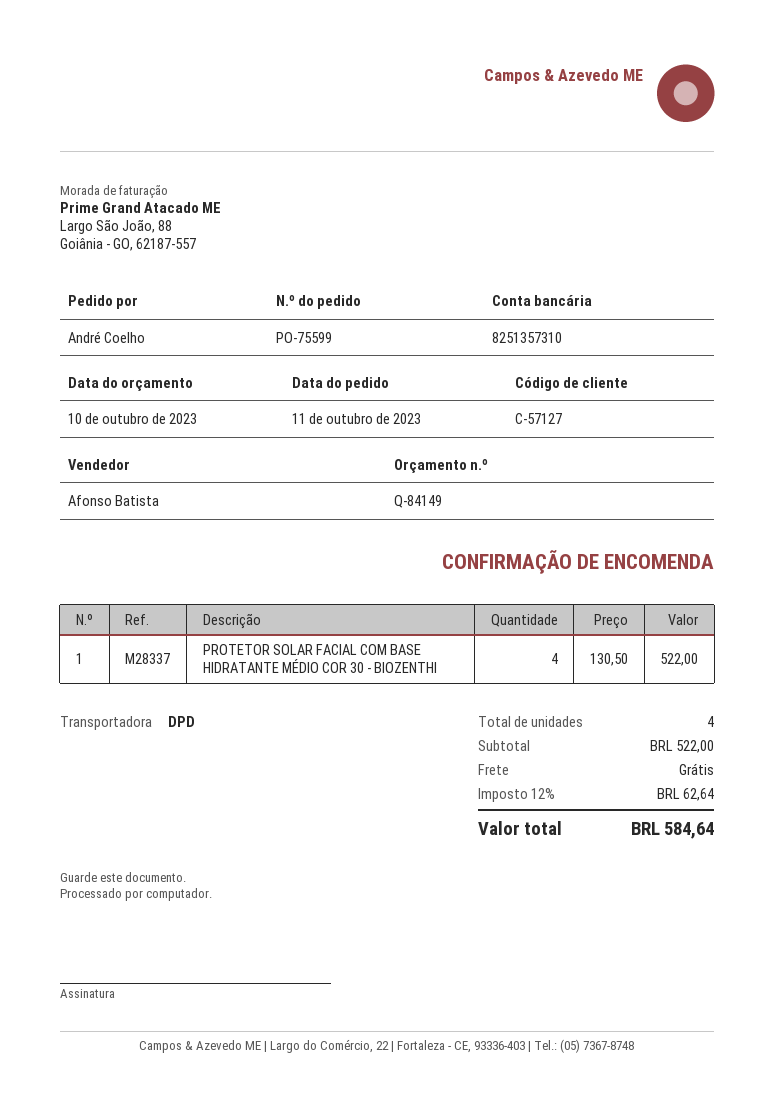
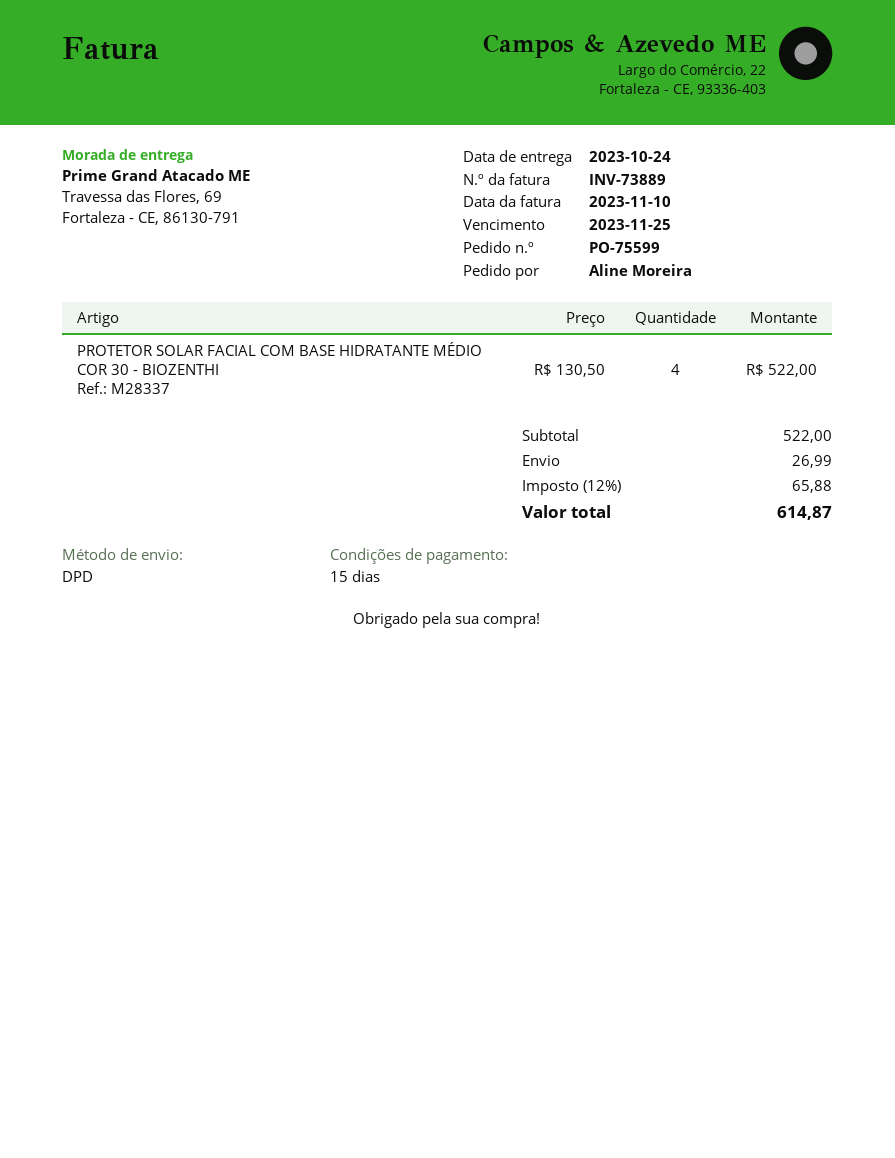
ordered by: André Coelho -> Aline Moreira
shipping: 0.00 -> 26.99
tax: 12% = 62.64 -> 12% = 65.88
total: 584.64 -> 614.87

